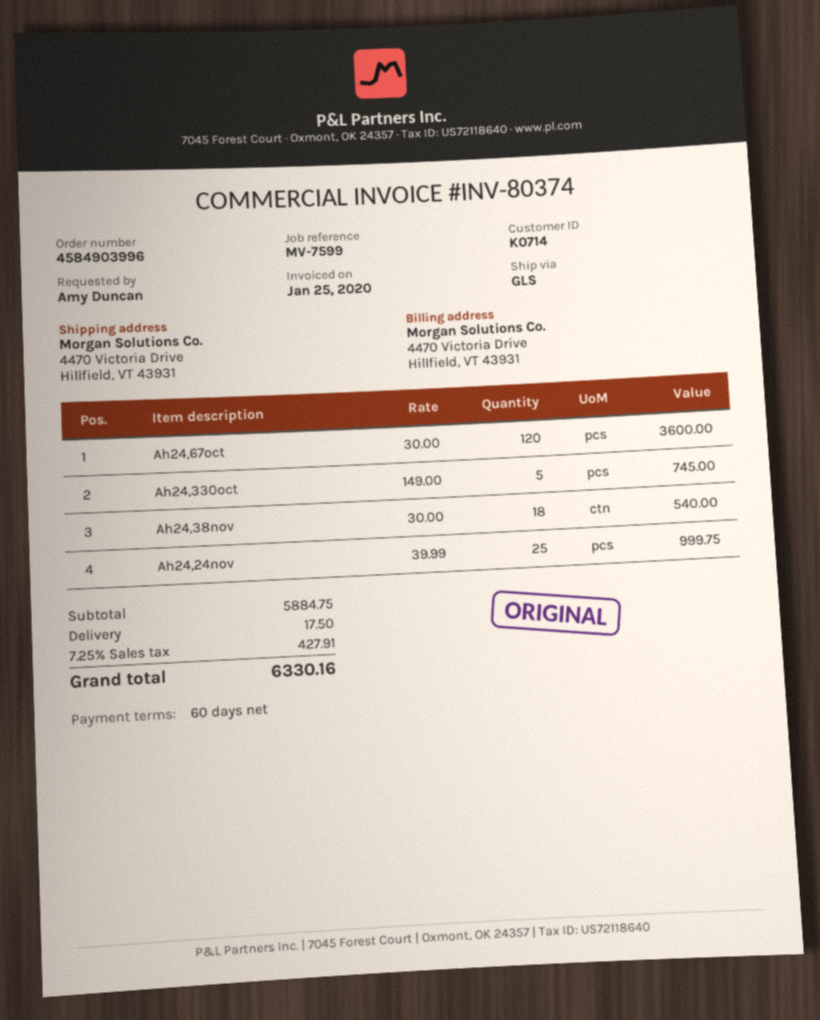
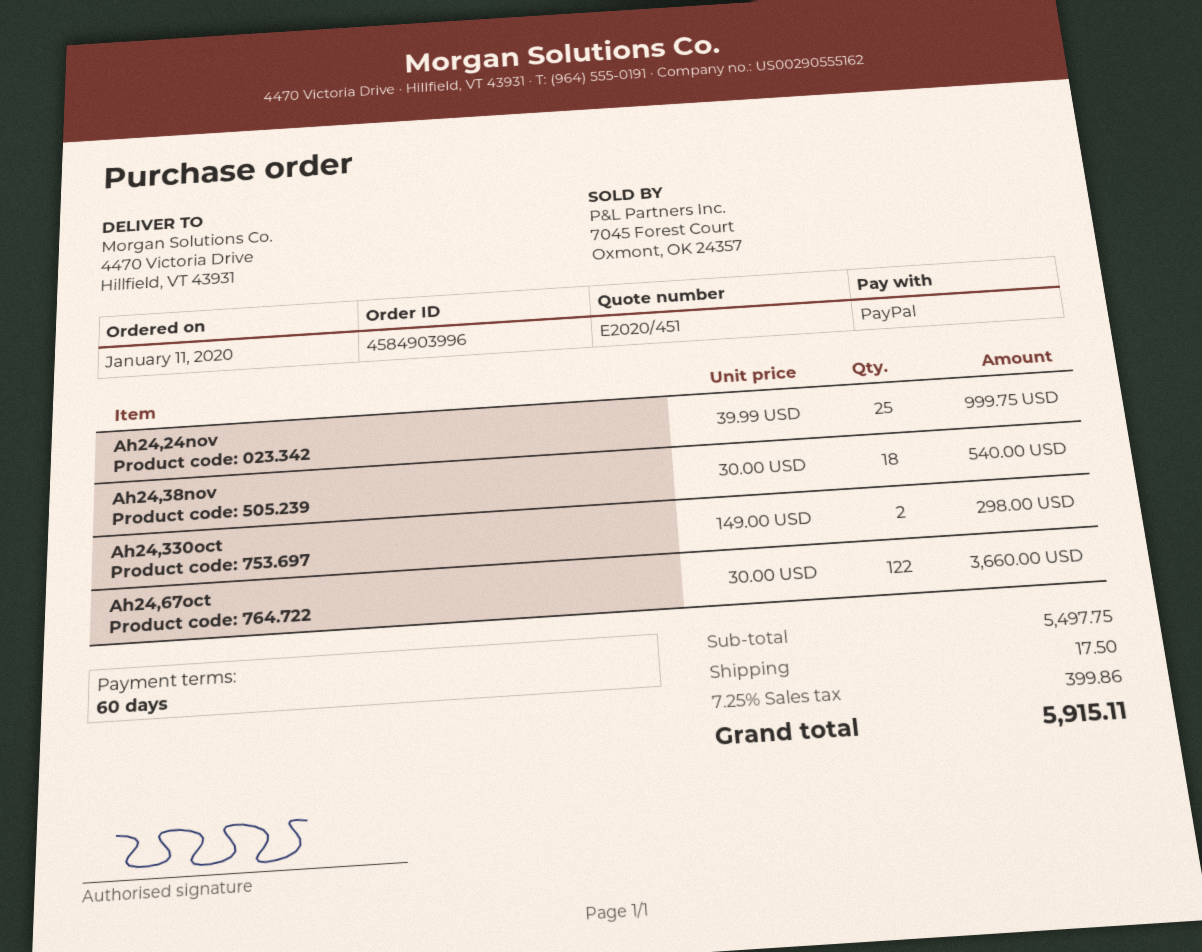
Ah24,67oct: 120 x 30.00 = 3600.00 -> 122 x 30.00 = 3660.00
Ah24,330oct: 5 x 149.00 = 745.00 -> 2 x 149.00 = 298.00
subtotal: 5884.75 -> 5497.75
tax: 7.25% = 427.91 -> 7.25% = 399.86
total: 6330.16 -> 5915.11

